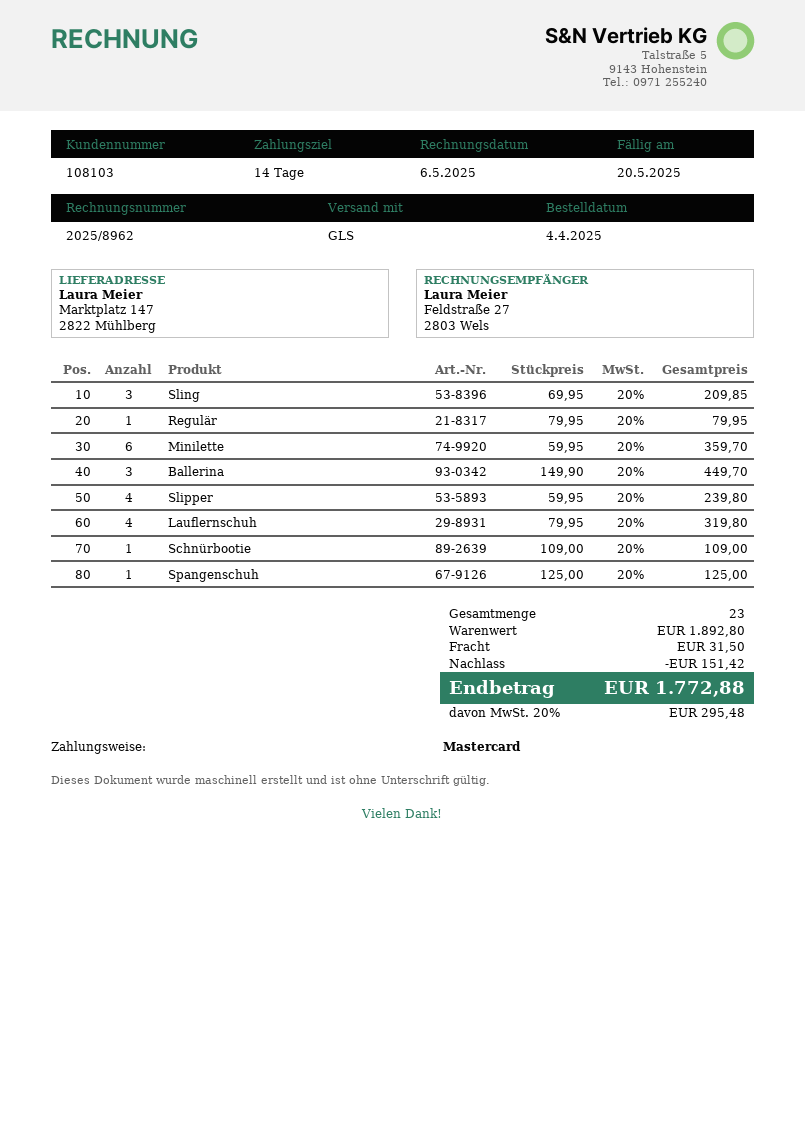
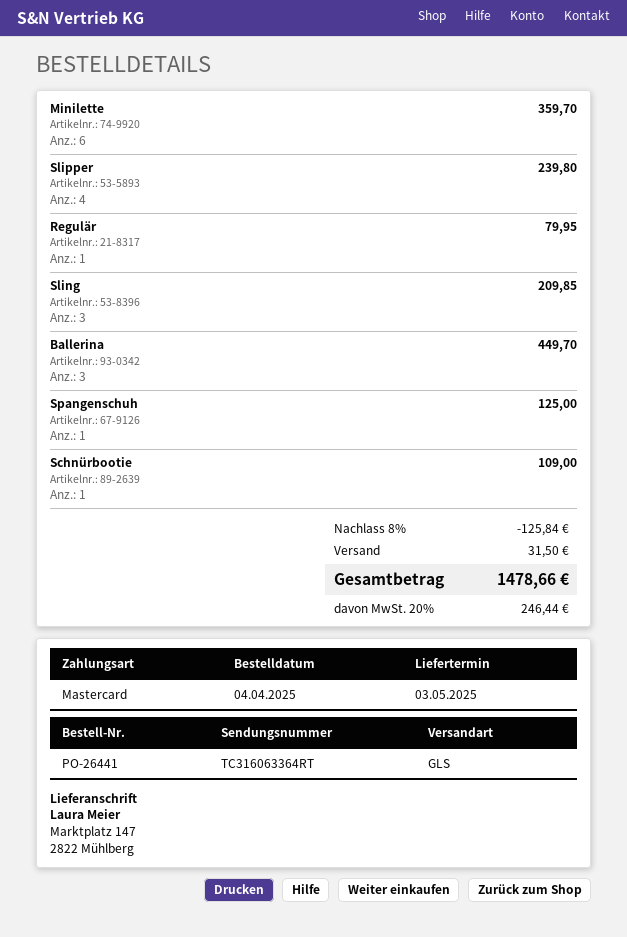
Lauflernschuh: 4 for 319.80 -> none
discount: 151.42 -> 125.84
tax: 20% = 295.48 -> 20% = 246.44
total: 1772.88 -> 1478.66

